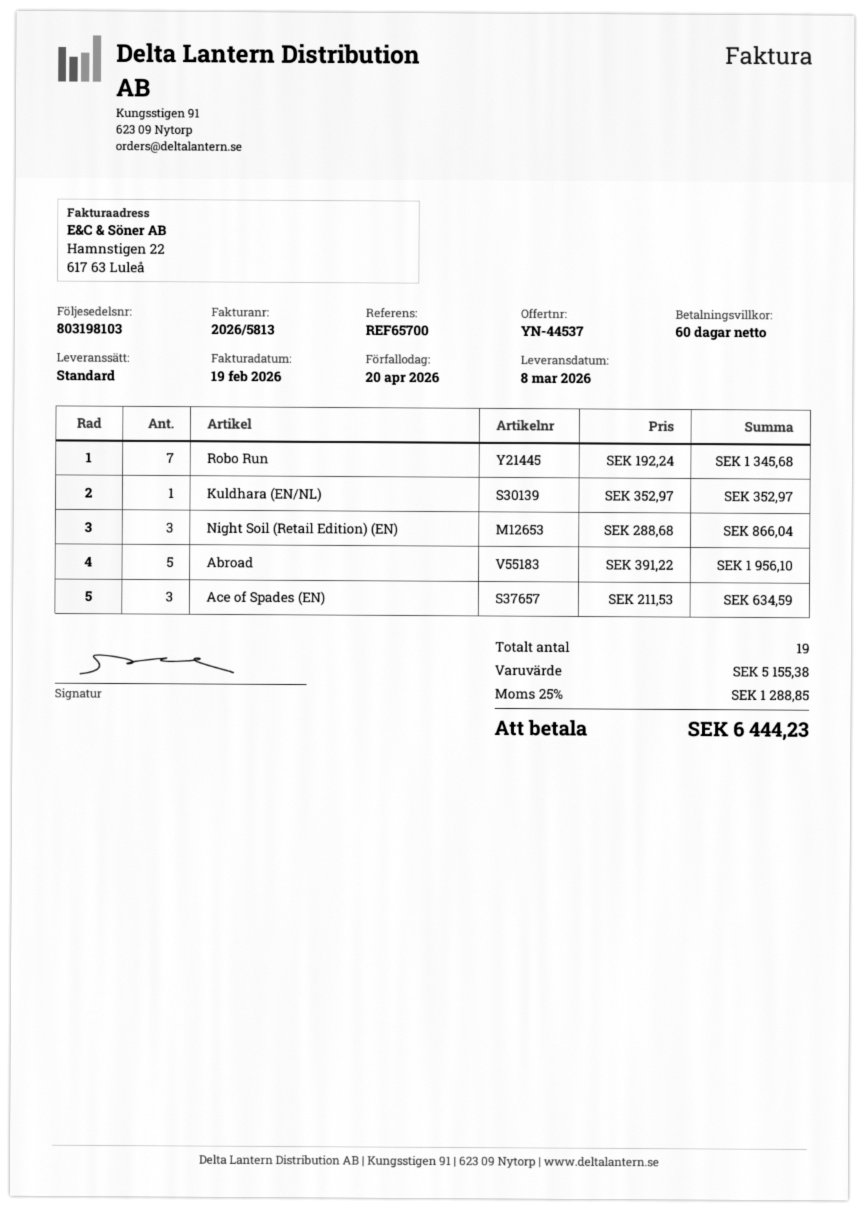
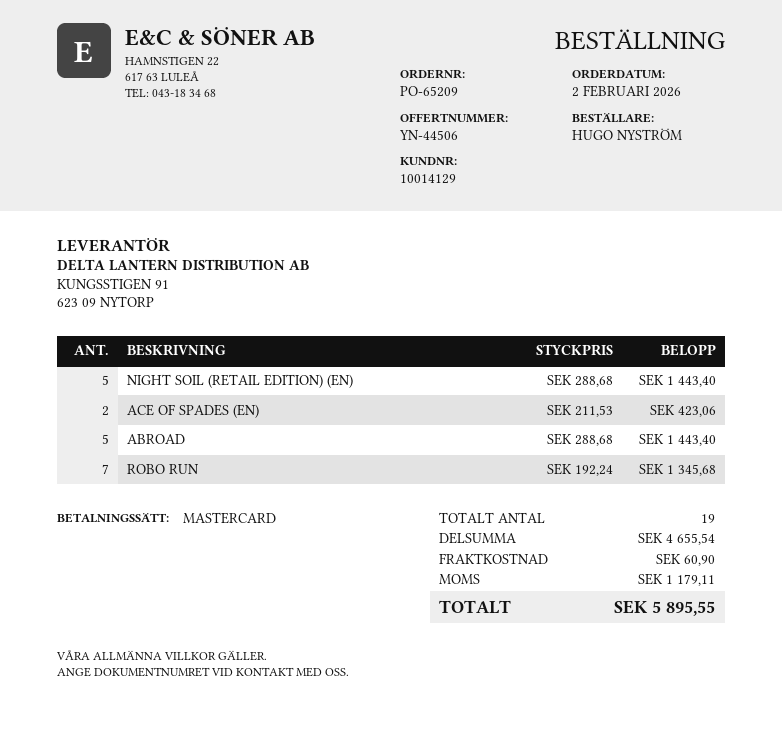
quote number: YN-44537 -> YN-44506
Kuldhara (EN/NL): 1 x 352.97 = 352.97 -> none
Night Soil (Retail Edition) (EN): 3 x 288.68 = 866.04 -> 5 x 288.68 = 1443.40
Abroad: 5 x 391.22 = 1956.10 -> 5 x 288.68 = 1443.40
Ace of Spades (EN): 3 x 211.53 = 634.59 -> 2 x 211.53 = 423.06
subtotal: 5155.38 -> 4655.54
shipping: none -> 60.90
tax: 1288.85 -> 1179.11
total: 6444.23 -> 5895.55

